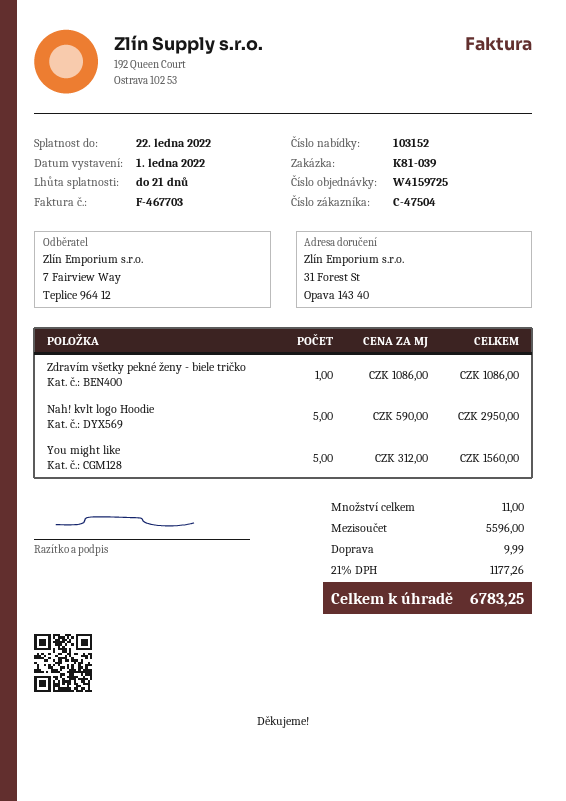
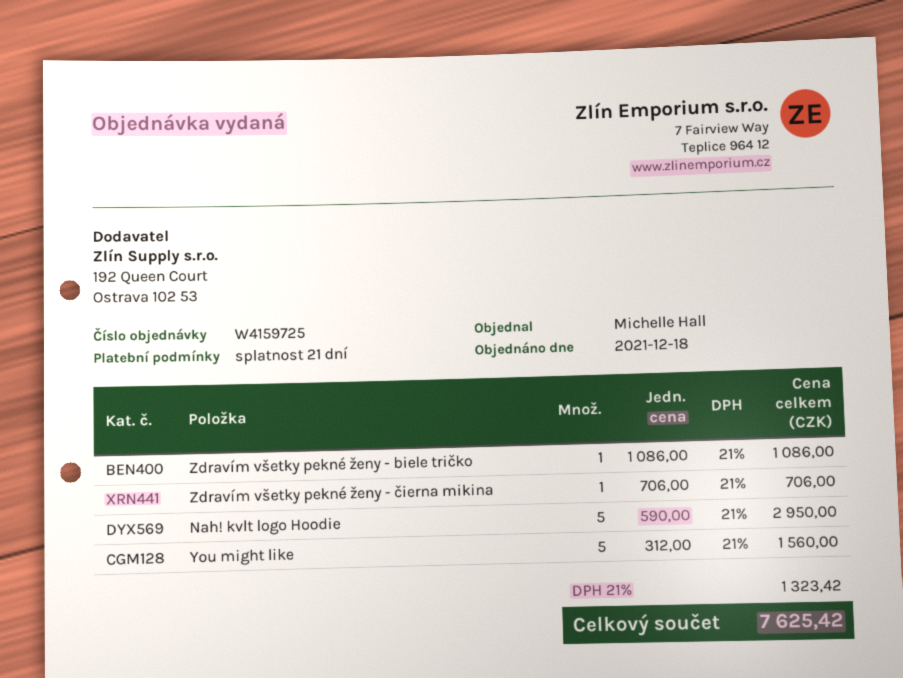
Zdravím všetky pekné ženy - čierna mikina: none -> 1 x 706.00 = 706.00
shipping: 9.99 -> none
tax: 21% = 1177.26 -> 21% = 1323.42
total: 6783.25 -> 7625.42

